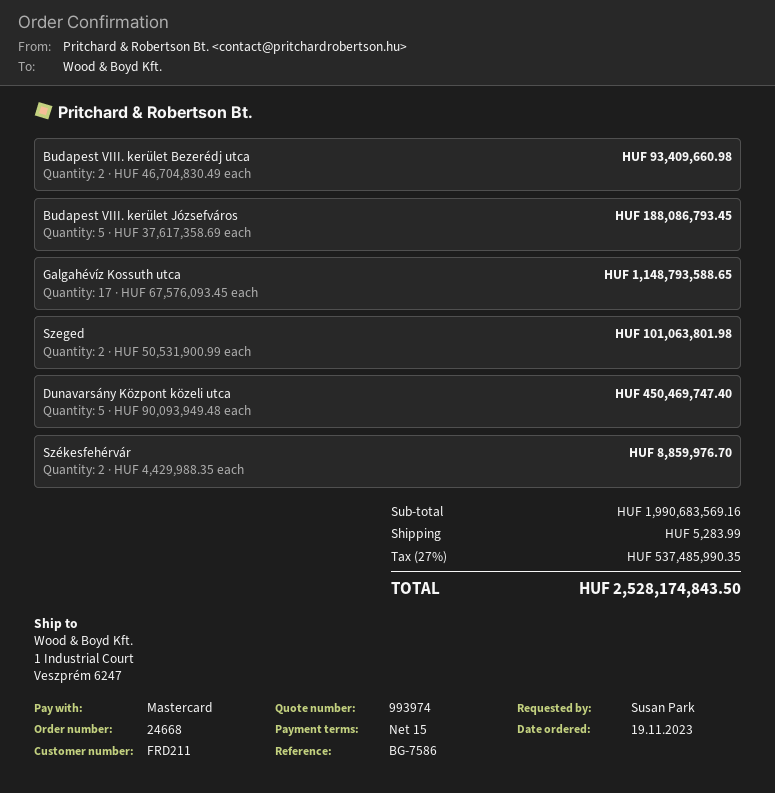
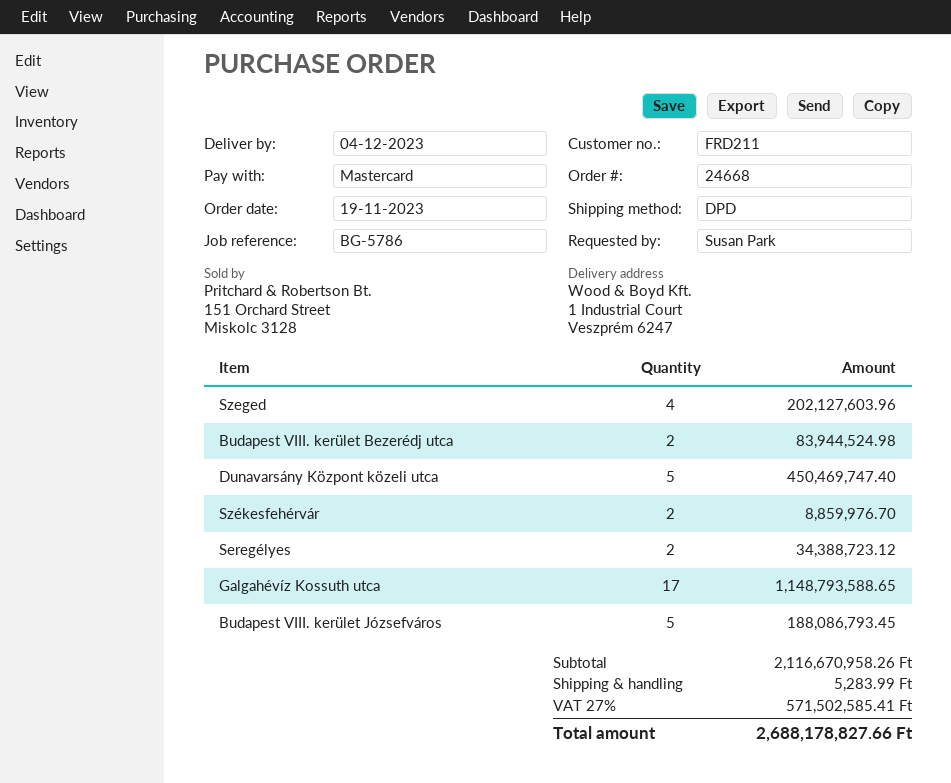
reference: BG-7586 -> BG-5786
Budapest VIII. kerület Bezerédj utca: 2 for 93409660.98 -> 2 for 83944524.98
Szeged: 2 for 101063801.98 -> 4 for 202127603.96
Seregélyes: none -> 2 for 34388723.12
subtotal: 1990683569.16 -> 2116670958.26
tax: 27% = 537485990.35 -> 27% = 571502585.41
total: 2528174843.50 -> 2688178827.66

